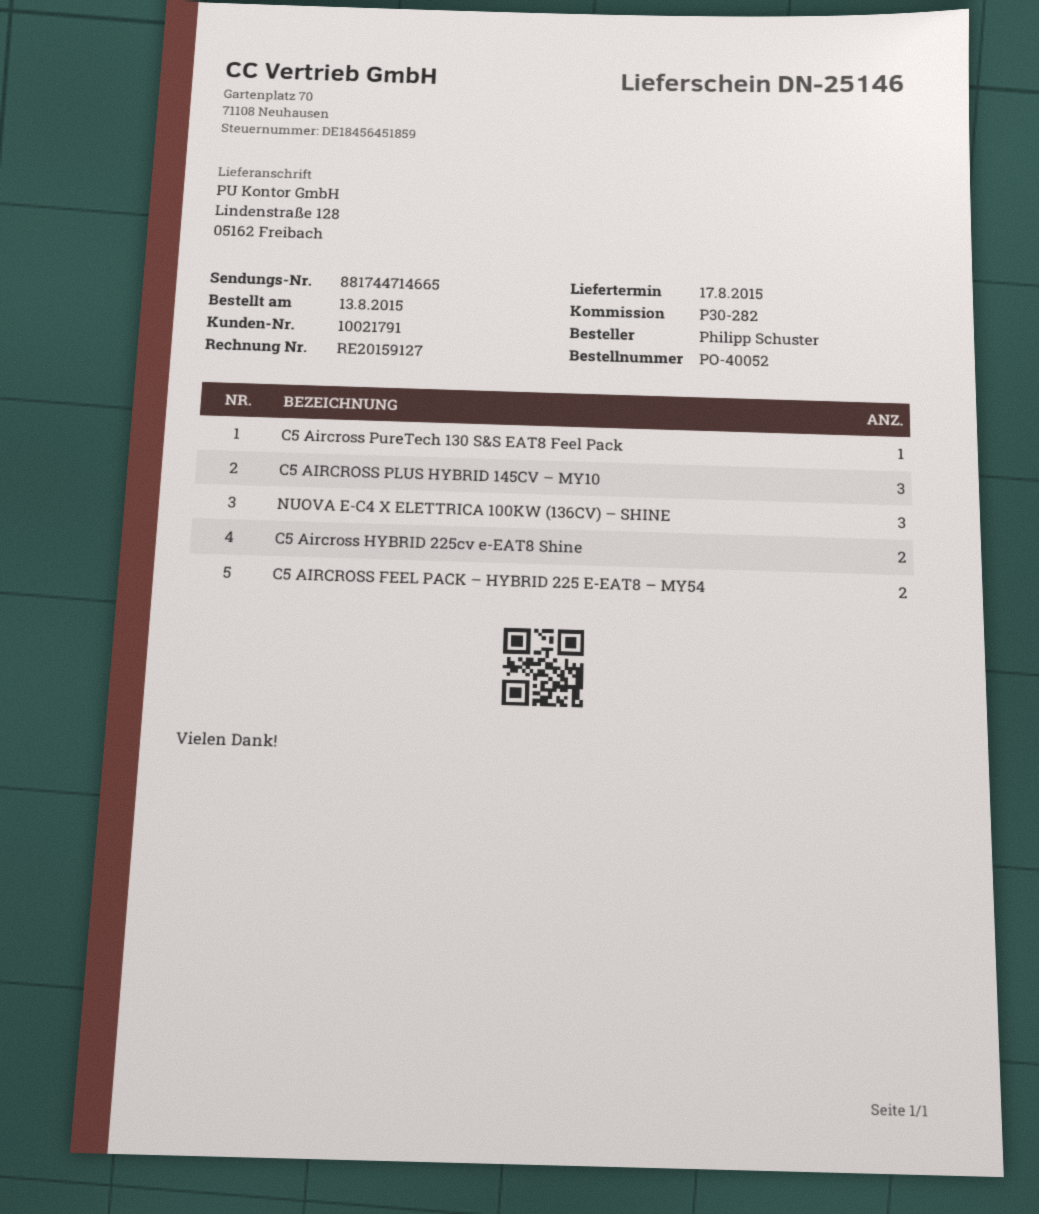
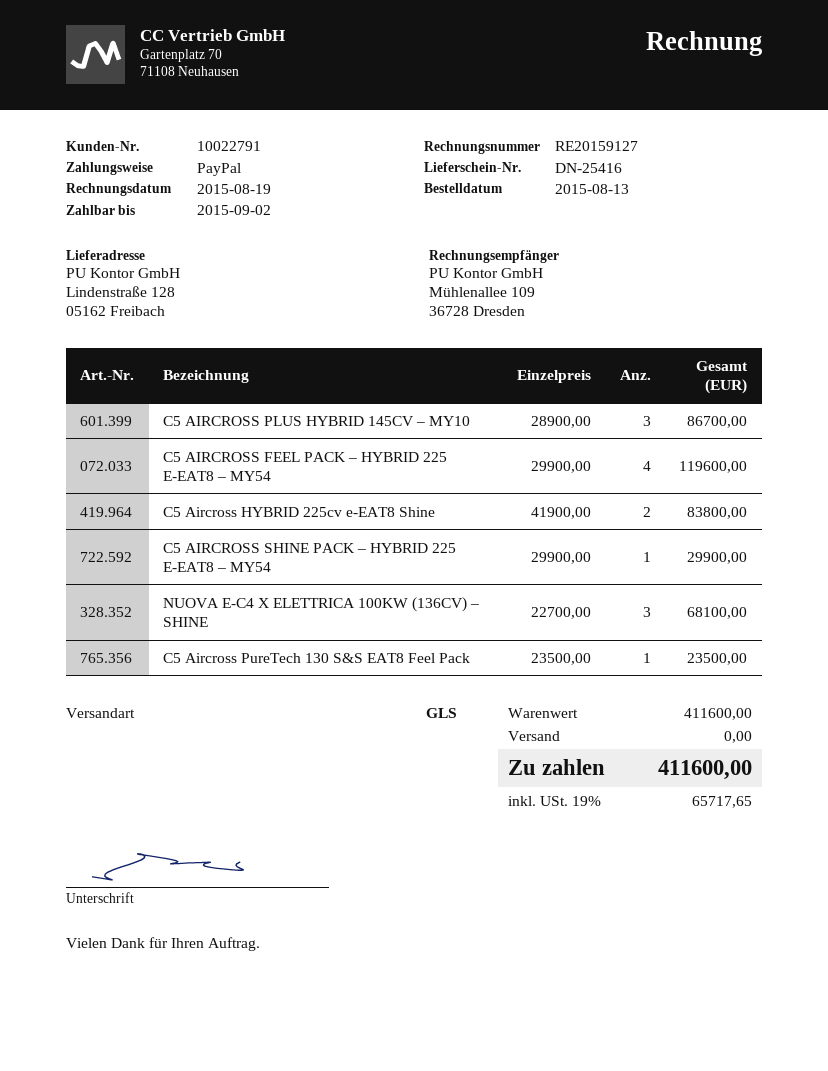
delivery note number: DN-25146 -> DN-25416
customer number: 10021791 -> 10022791
C5 AIRCROSS FEEL PACK – HYBRID 225 E-EAT8 – MY54: 2 -> 4
C5 AIRCROSS SHINE PACK – HYBRID 225 E-EAT8 – MY54: none -> 1

